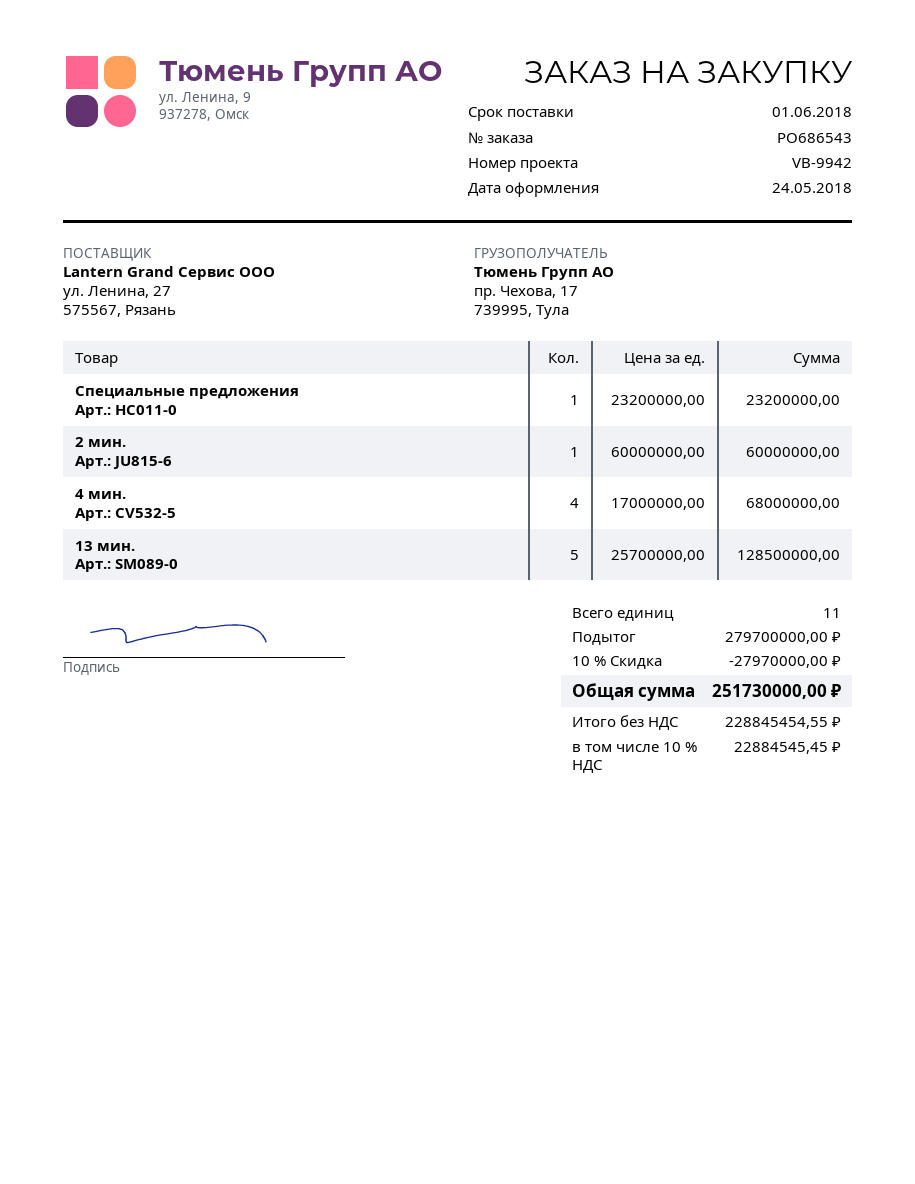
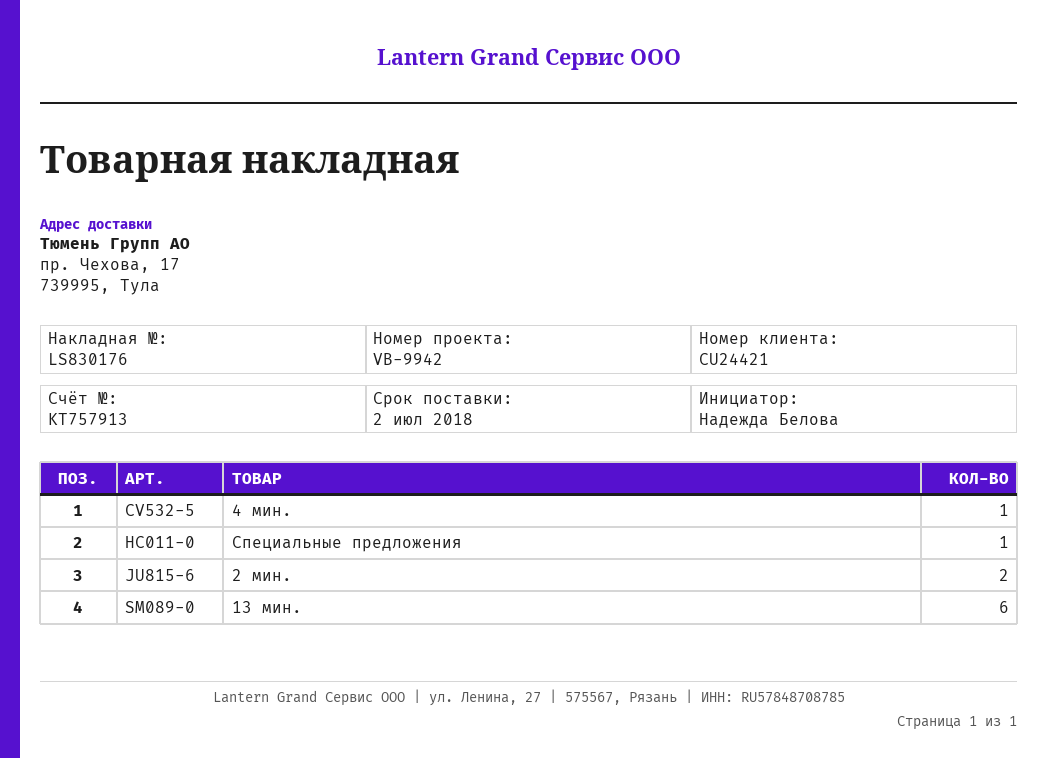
delivery date: 2018-06-01 -> 2018-07-02
2 мин.: 1 -> 2
4 мин.: 4 -> 1
13 мин.: 5 -> 6

